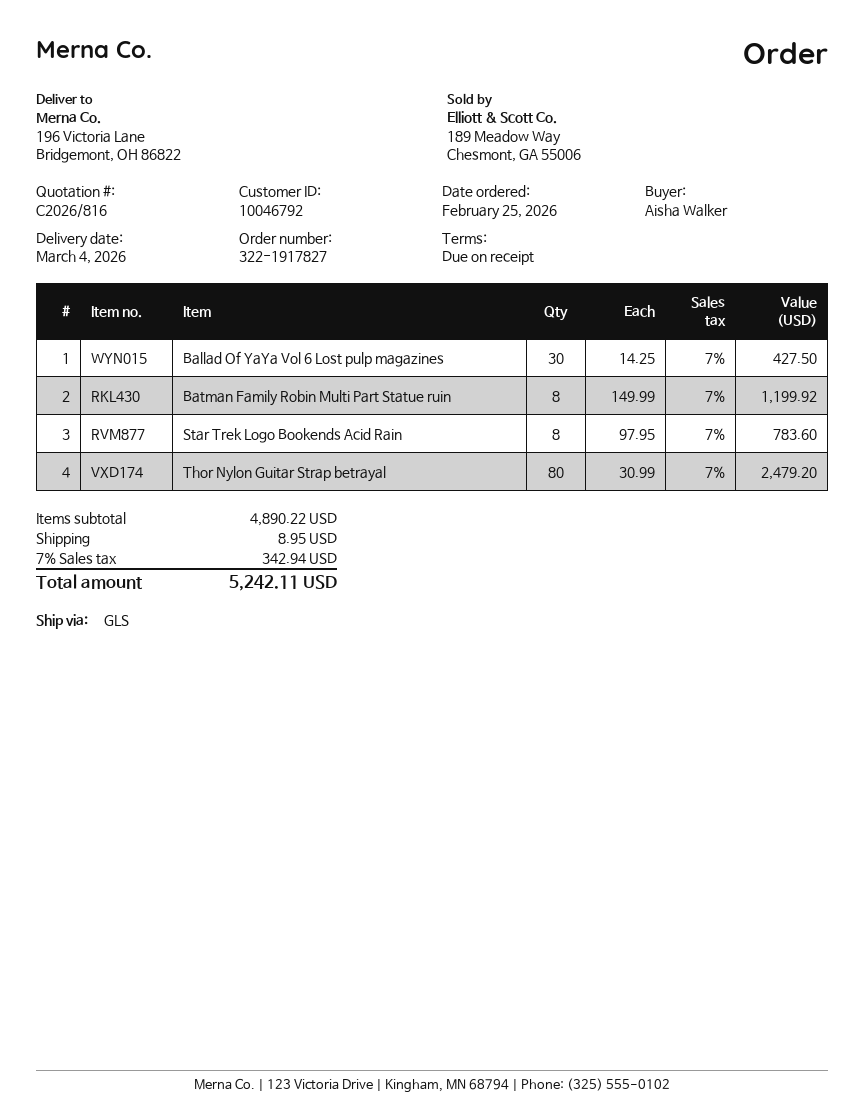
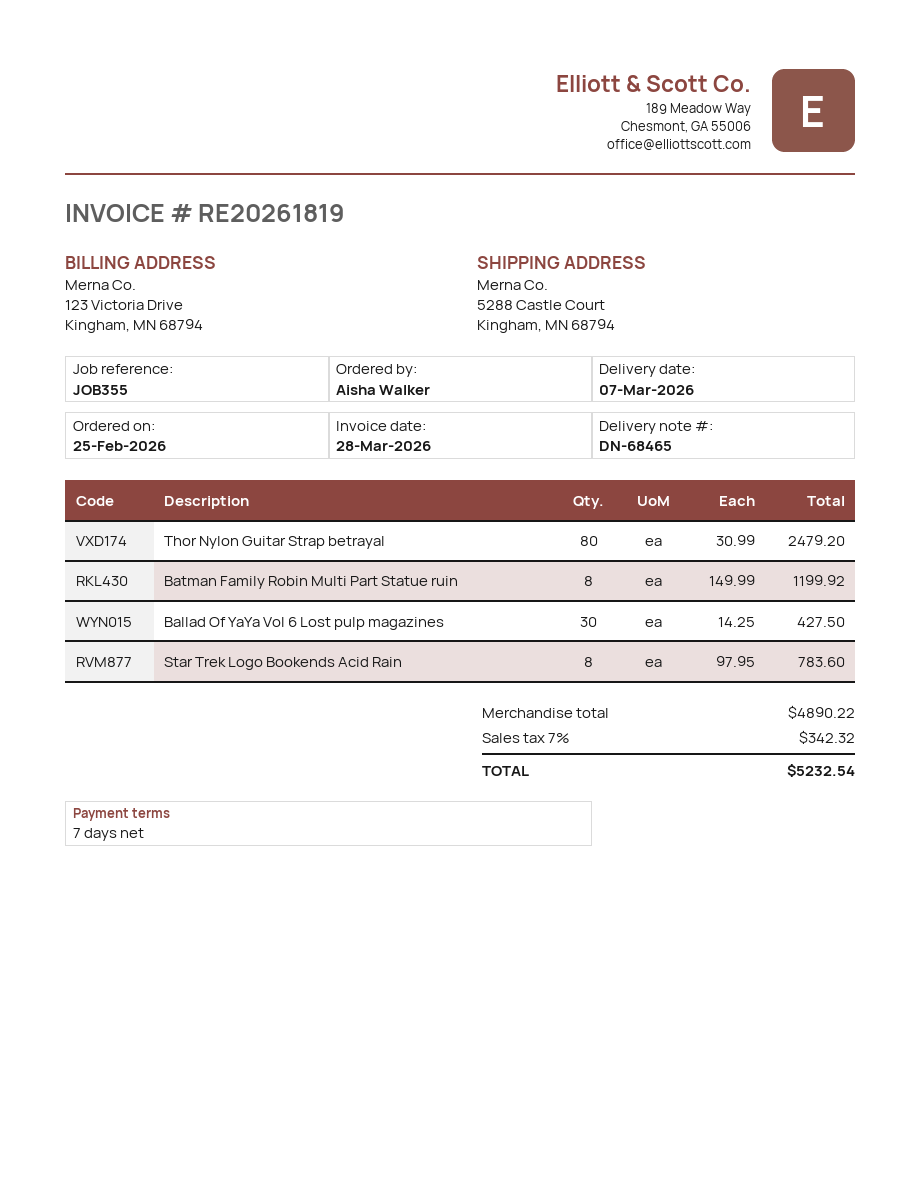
delivery date: 2026-03-04 -> 2026-03-07
payment terms: on receipt -> 7 days
ship to: 196 Victoria Lane, Bridgemont, OH 86822 -> 5288 Castle Court, Kingham, MN 68794
shipping: 8.95 -> none
tax: 7% = 342.94 -> 7% = 342.32
total: 5242.11 -> 5232.54

